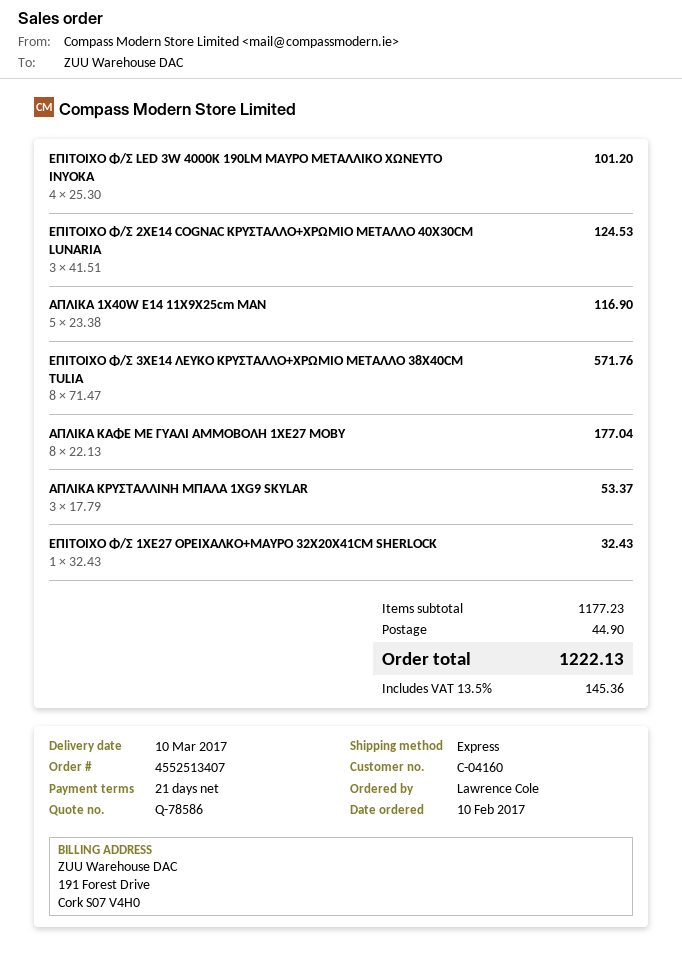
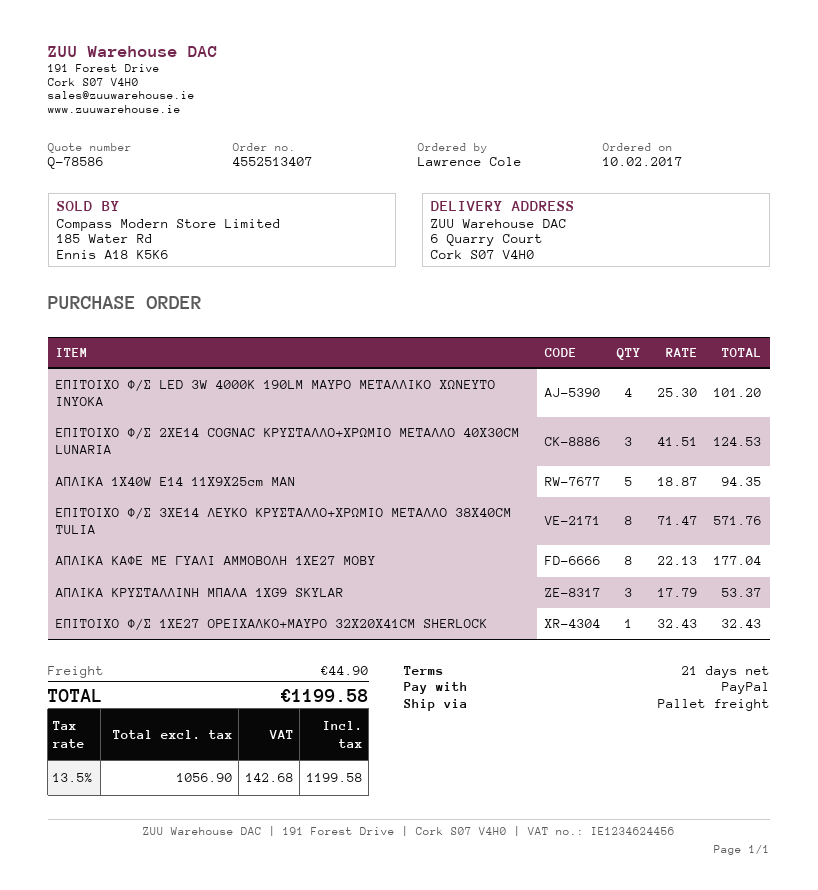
shipping method: express -> pallet freight
ΑΠΛΙΚΑ 1X40W E14 11X9X25cm MAN: 5 x 23.38 = 116.90 -> 5 x 18.87 = 94.35
tax: 13.5% = 145.36 -> 13.5% = 142.68
total: 1222.13 -> 1199.58

